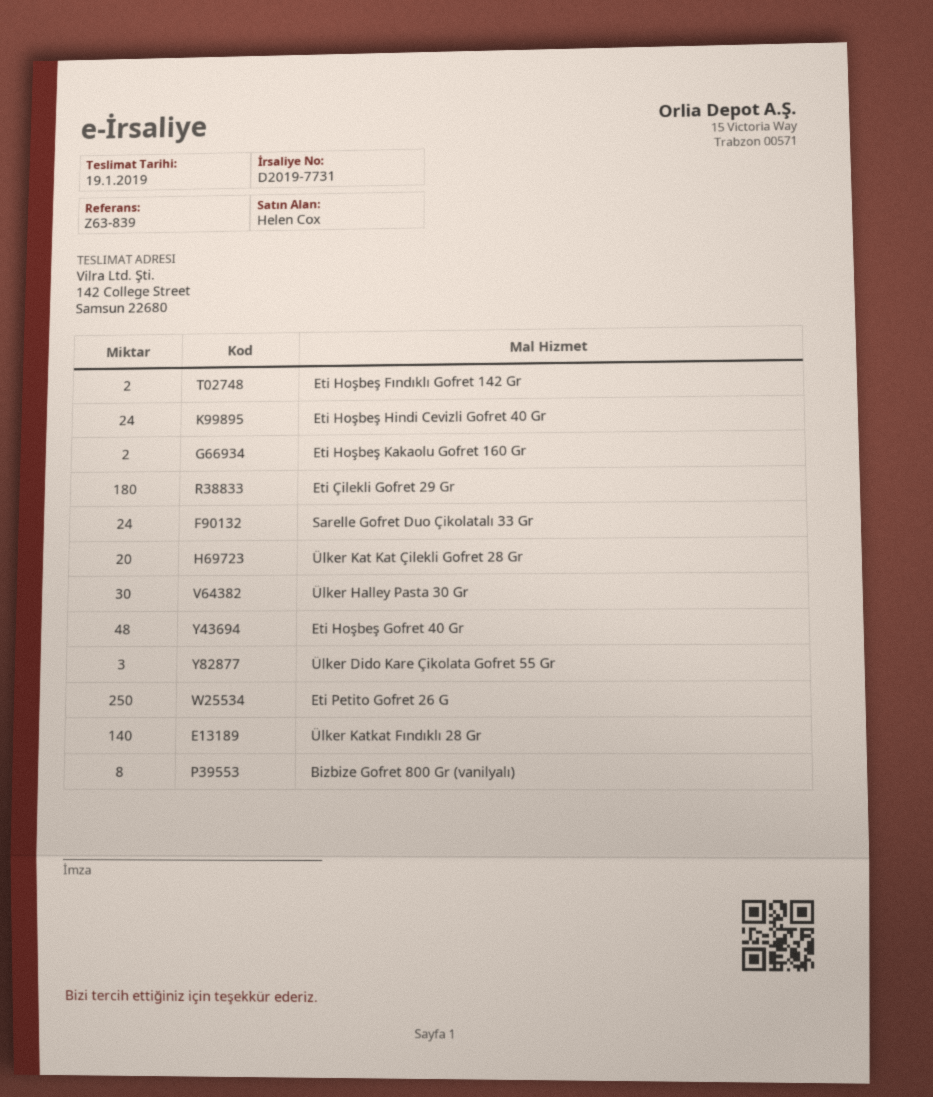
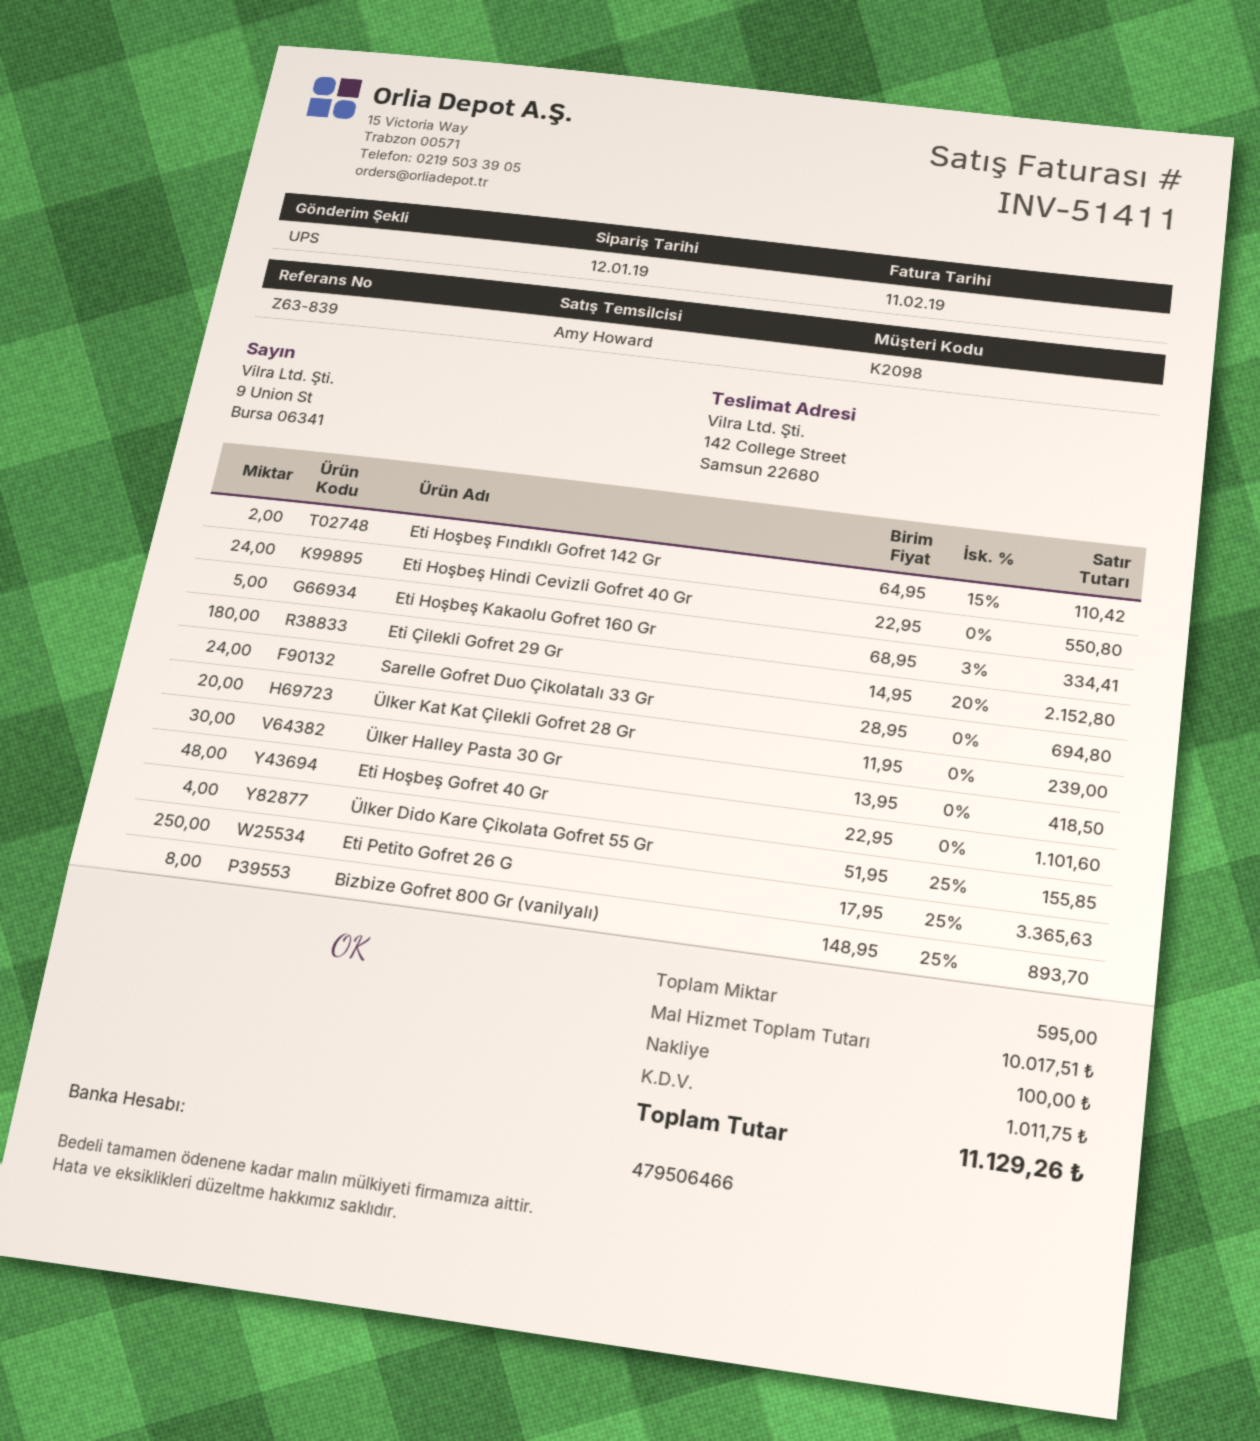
Eti Hoşbeş Kakaolu Gofret 160 Gr: 2 -> 5
Ülker Dido Kare Çikolata Gofret 55 Gr: 3 -> 4
Ülker Katkat Fındıklı 28 Gr: 140 -> none

